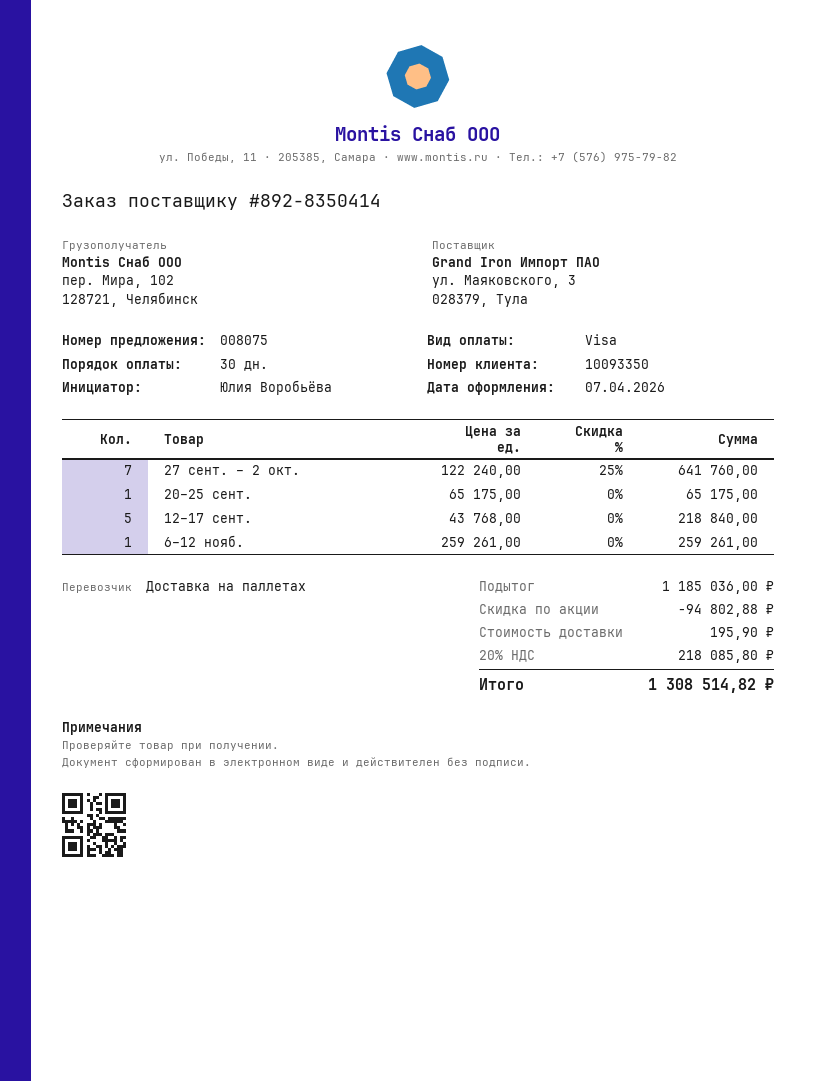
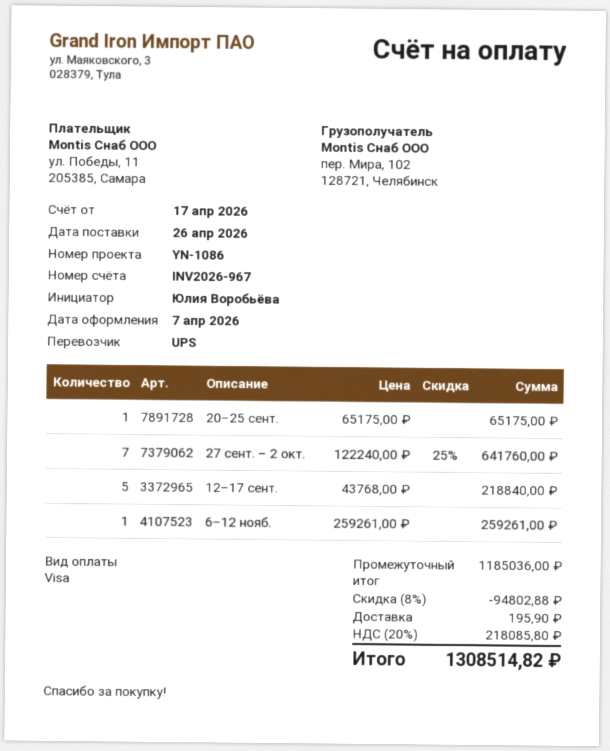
shipping method: pallet freight -> UPS

